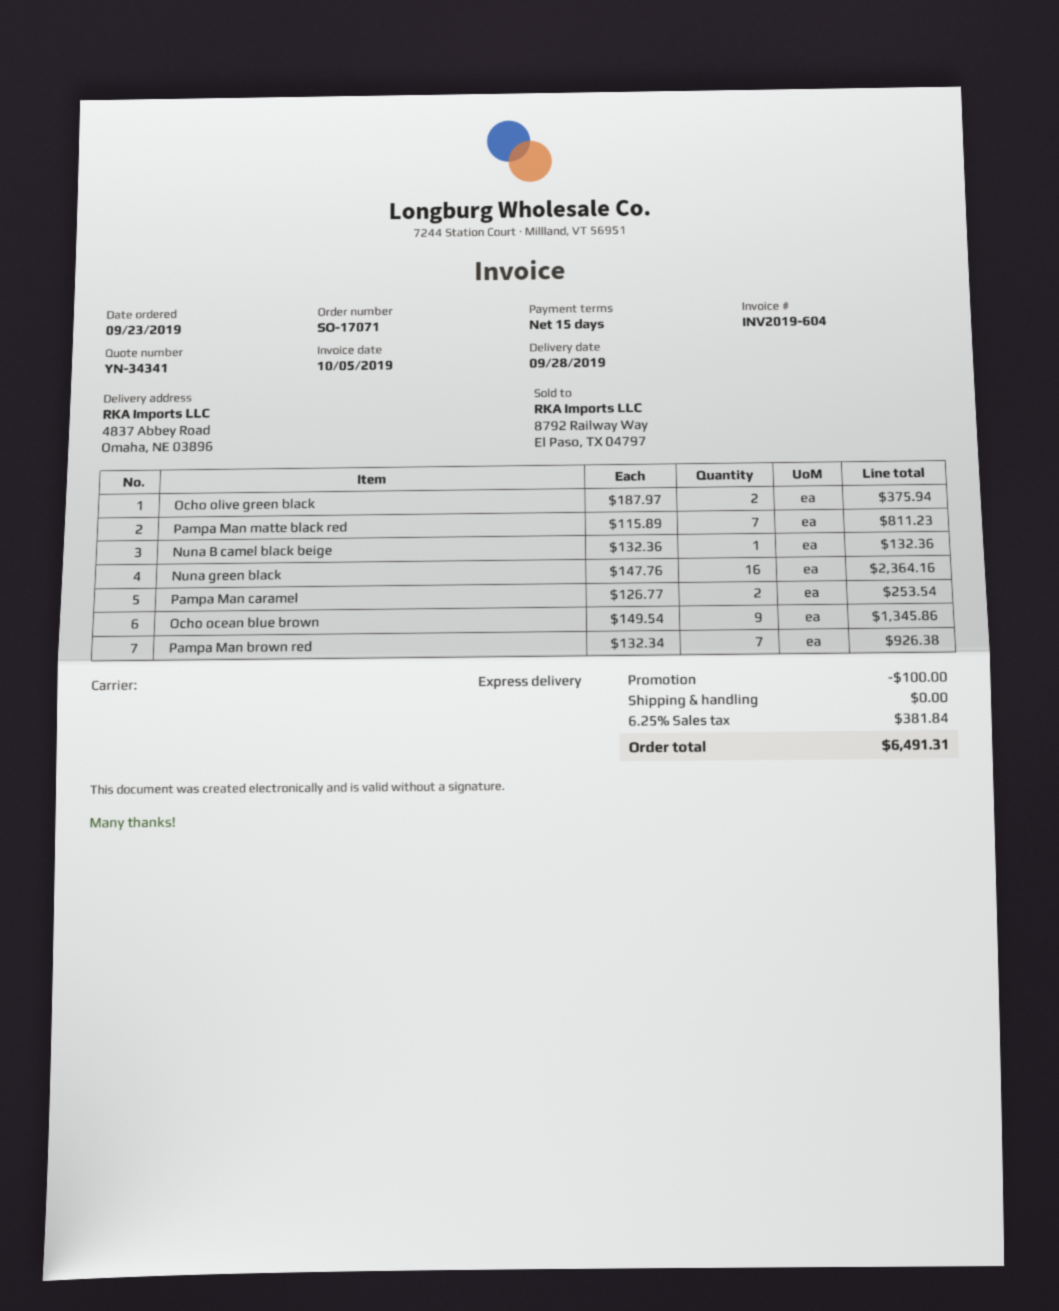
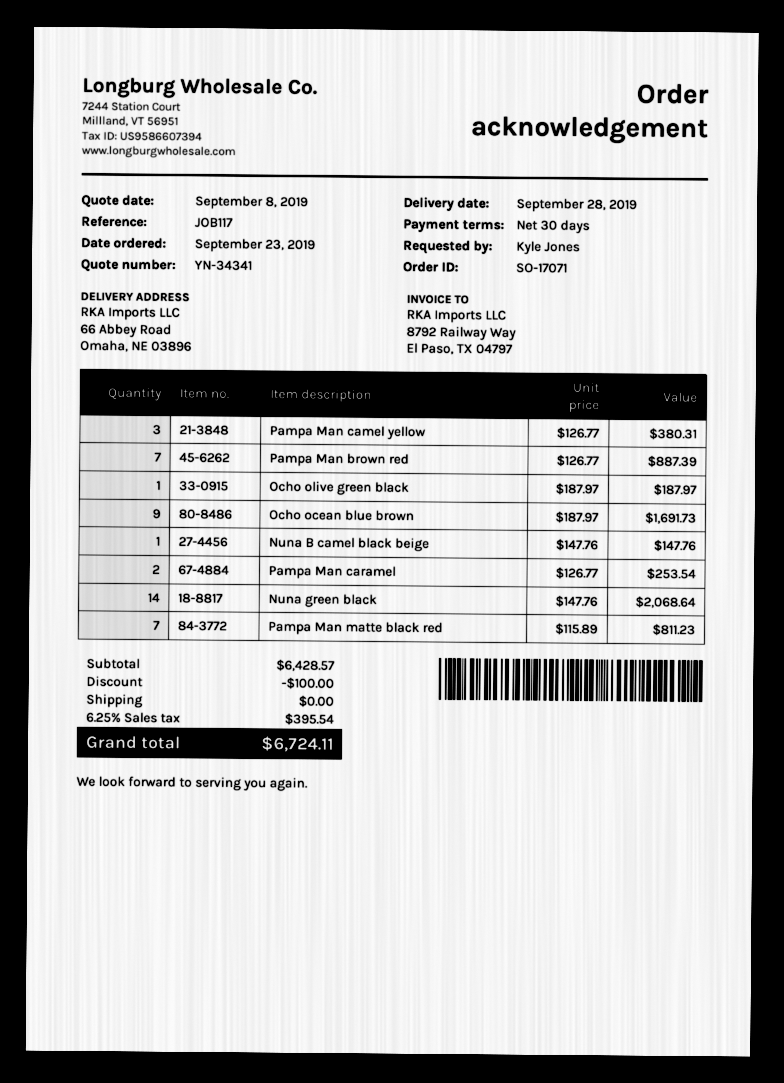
payment terms: 15 days -> 30 days
ship to: 4837 Abbey Road, Omaha, NE 03896 -> 66 Abbey Road, Omaha, NE 03896
Ocho olive green black: 2 x 187.97 = 375.94 -> 1 x 187.97 = 187.97
Nuna B camel black beige: 1 x 132.36 = 132.36 -> 1 x 147.76 = 147.76
Nuna green black: 16 x 147.76 = 2364.16 -> 14 x 147.76 = 2068.64
Ocho ocean blue brown: 9 x 149.54 = 1345.86 -> 9 x 187.97 = 1691.73
Pampa Man brown red: 7 x 132.34 = 926.38 -> 7 x 126.77 = 887.39
Pampa Man camel yellow: none -> 3 x 126.77 = 380.31
tax: 6.25% = 381.84 -> 6.25% = 395.54
total: 6491.31 -> 6724.11

